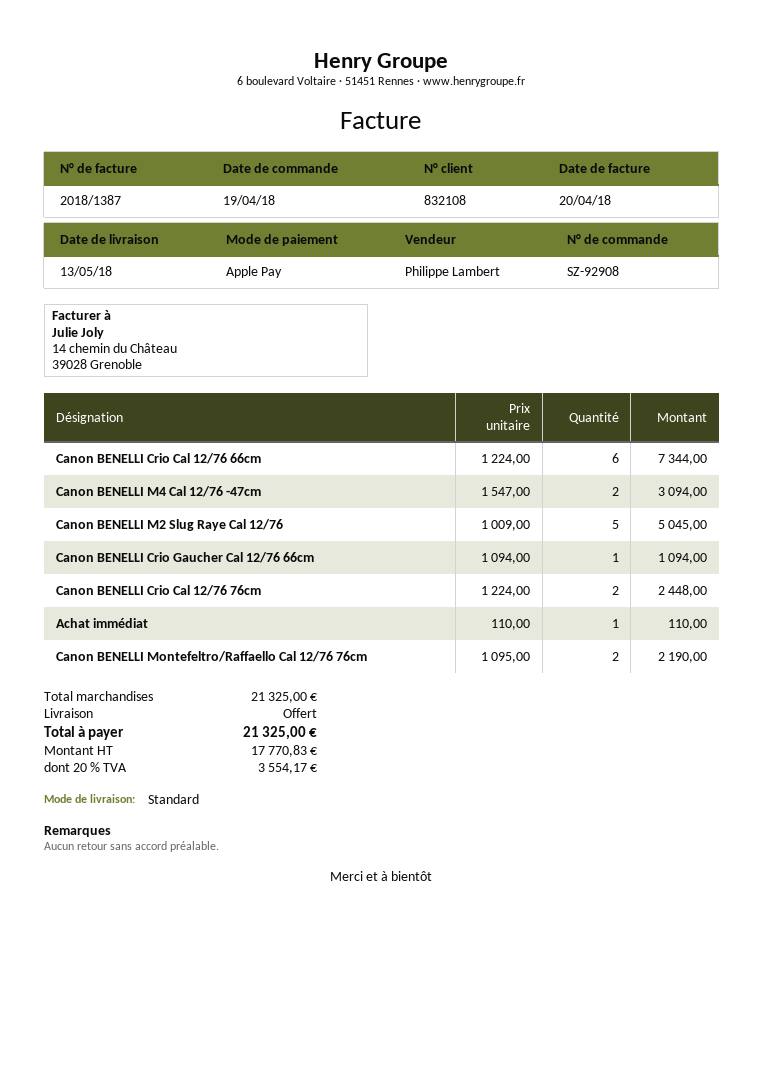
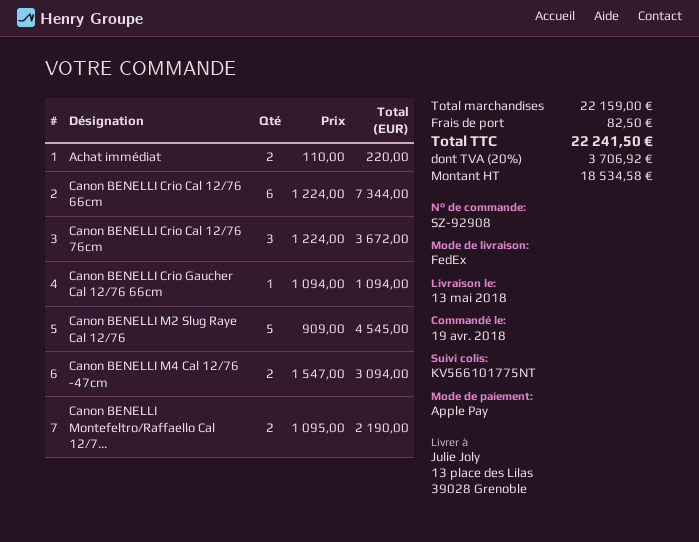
shipping method: standard -> FedEx
Canon BENELLI M2 Slug Raye Cal 12/76: 5 x 1009.00 = 5045.00 -> 5 x 909.00 = 4545.00
Canon BENELLI Crio Cal 12/76 76cm: 2 x 1224.00 = 2448.00 -> 3 x 1224.00 = 3672.00
Achat immédiat: 1 x 110.00 = 110.00 -> 2 x 110.00 = 220.00
subtotal: 21325.00 -> 22159.00
shipping: 0.00 -> 82.50
net: 17770.83 -> 18534.58
tax: 20% = 3554.17 -> 20% = 3706.92
total: 21325.00 -> 22241.50

